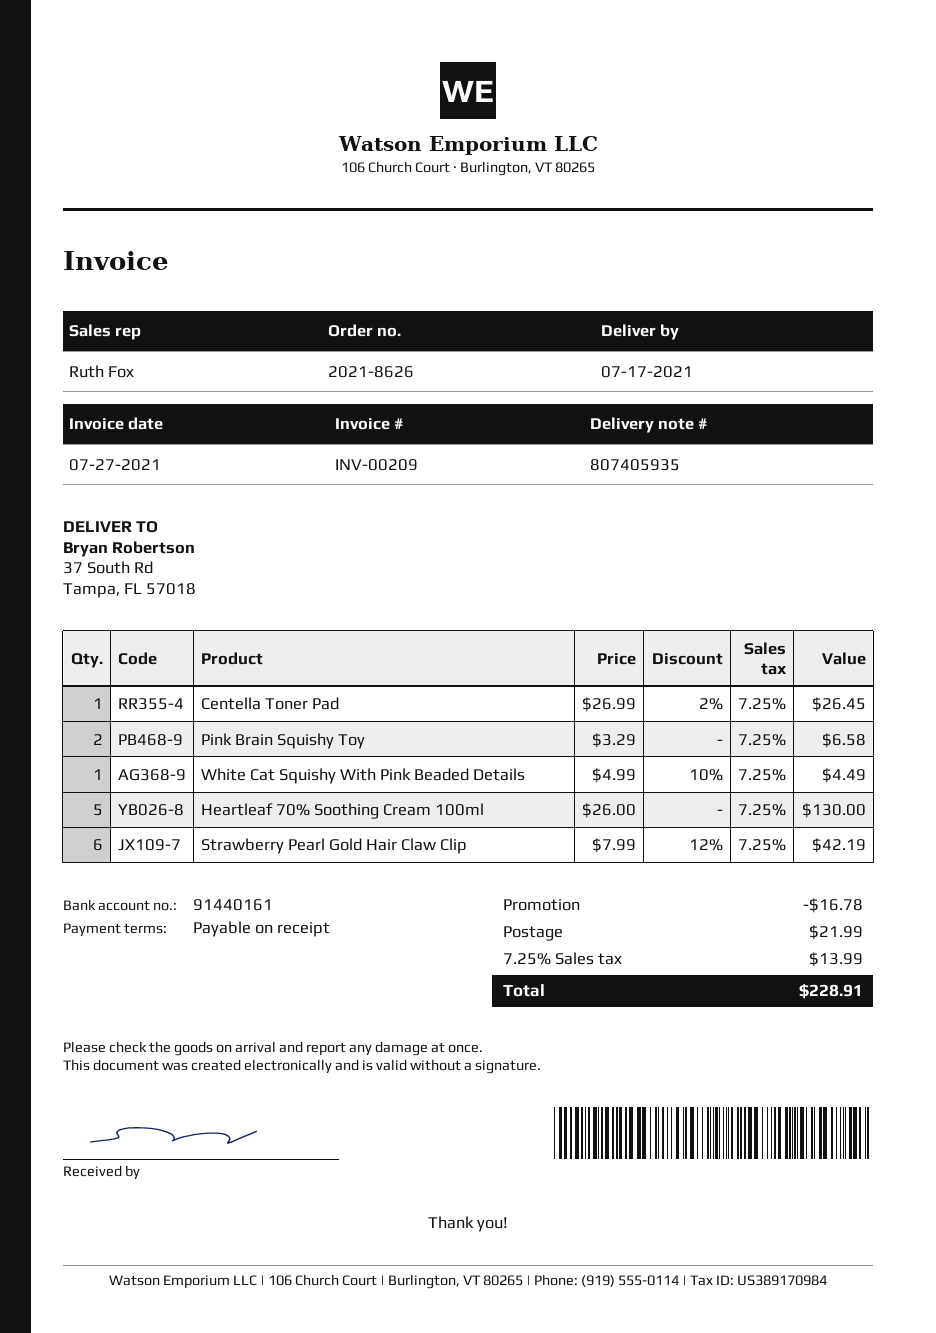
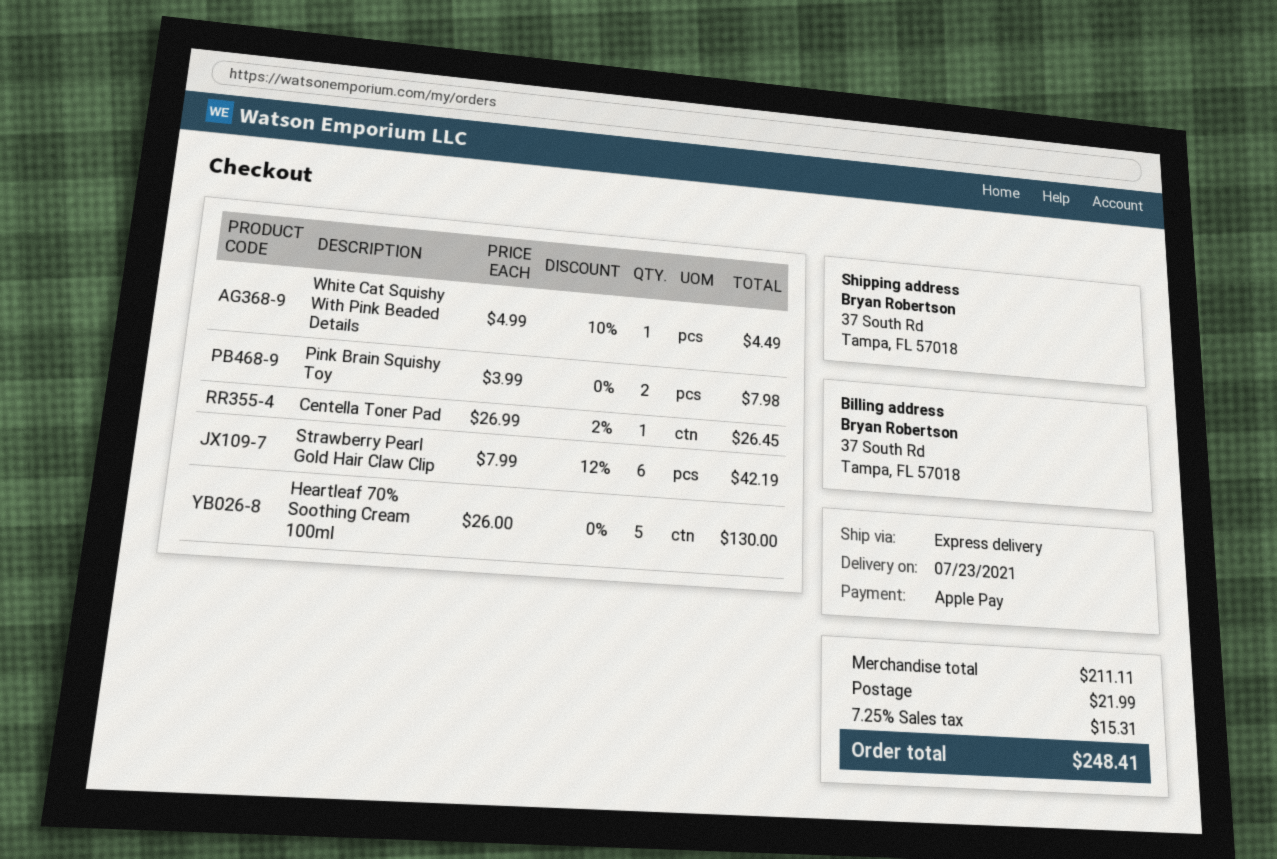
delivery date: 2021-07-17 -> 2021-07-23
Pink Brain Squishy Toy: 2 x 3.29 = 6.58 -> 2 x 3.99 = 7.98
discount: 16.78 -> none
tax: 7.25% = 13.99 -> 7.25% = 15.31
total: 228.91 -> 248.41

